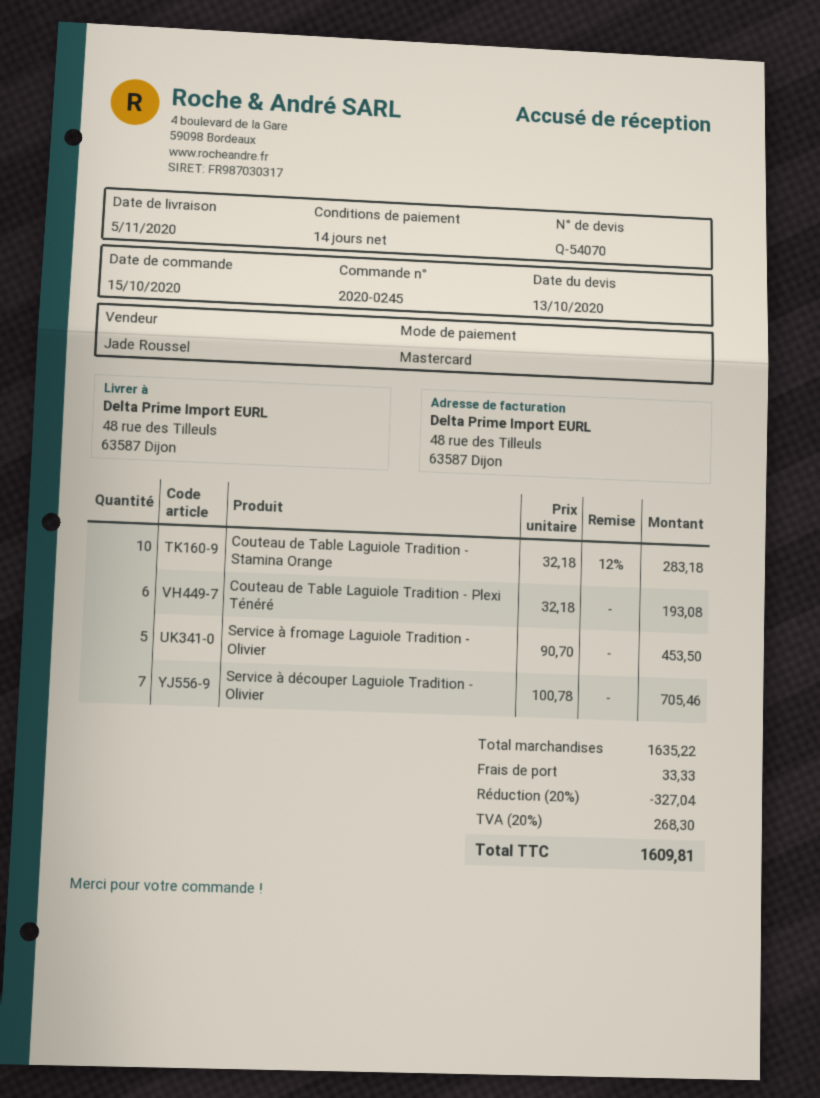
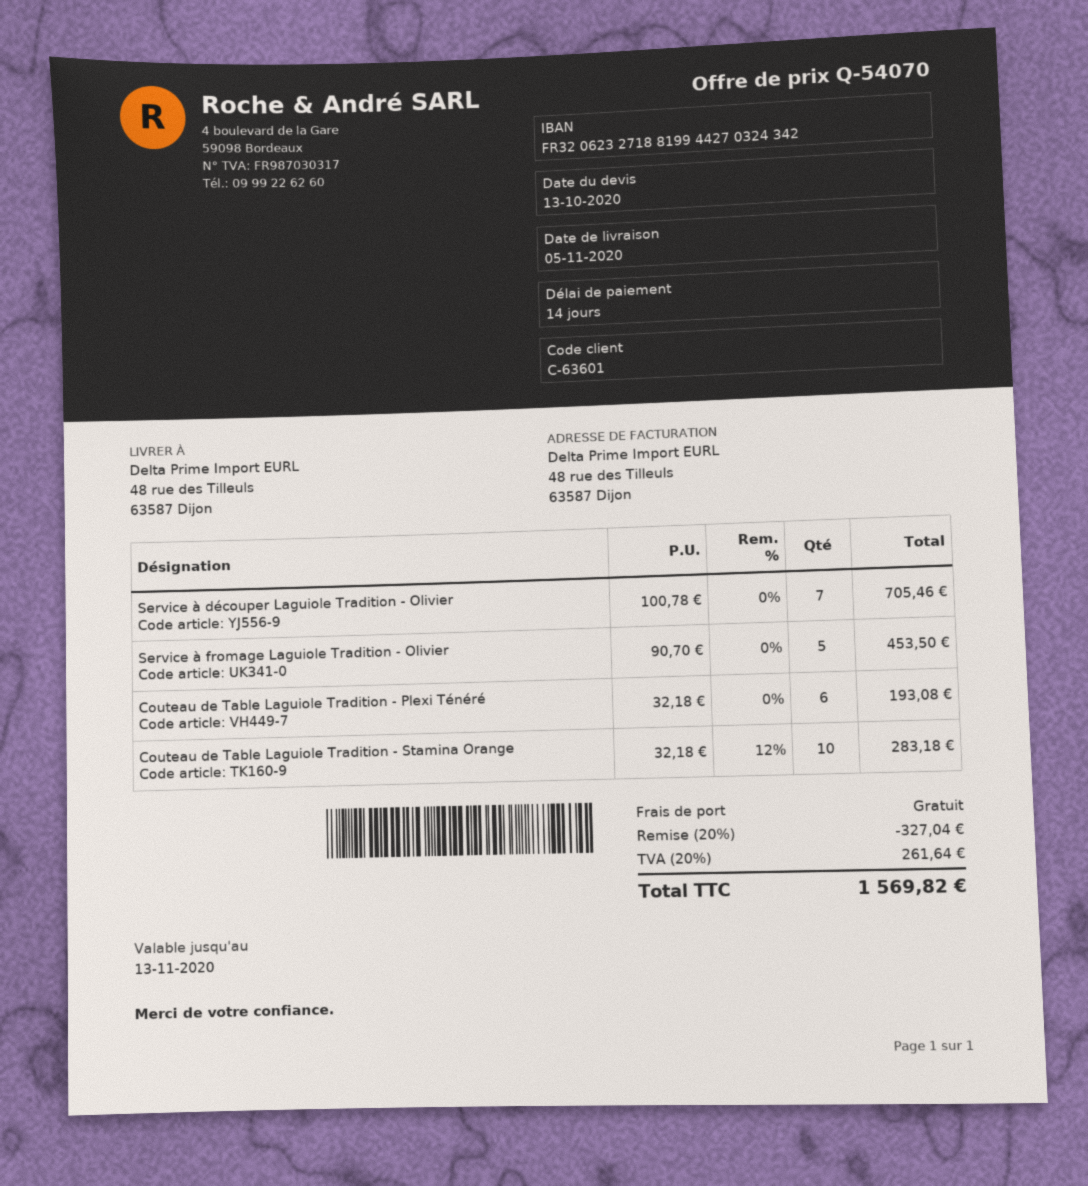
shipping: 33.33 -> 0.00
tax: 20% = 268.30 -> 20% = 261.64
total: 1609.81 -> 1569.82

